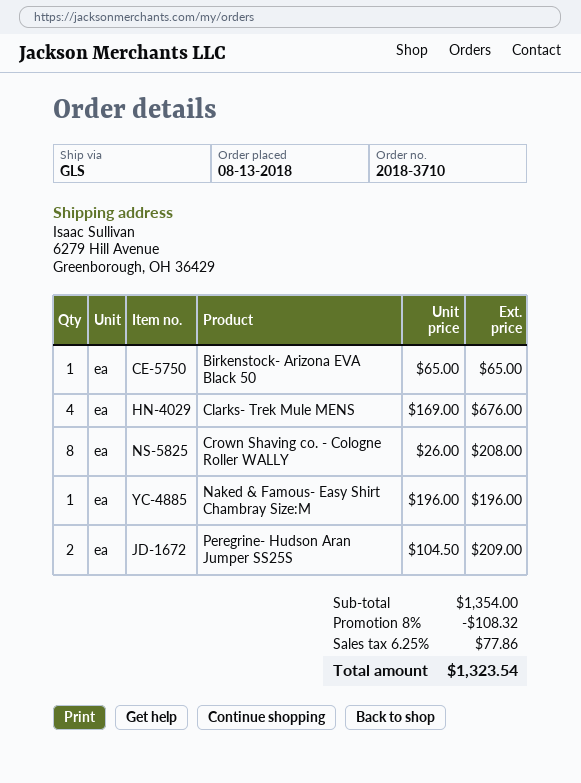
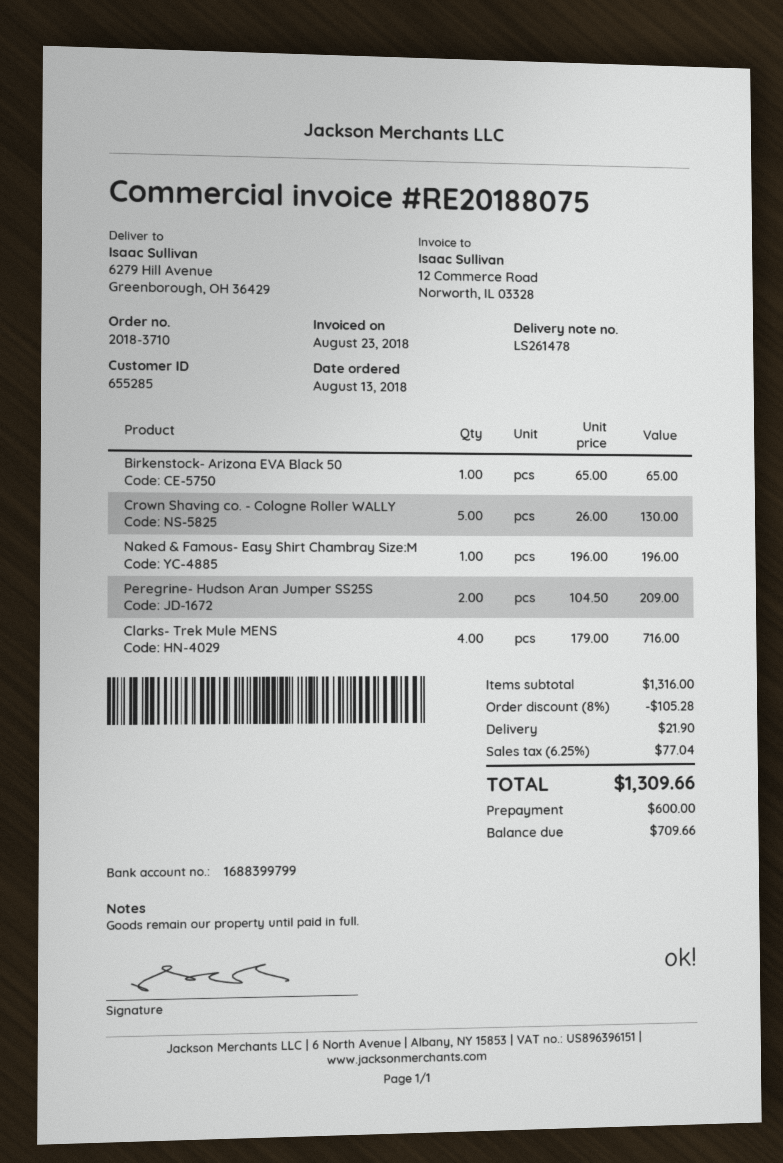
Clarks- Trek Mule MENS: 4 x 169.00 = 676.00 -> 4 x 179.00 = 716.00
Crown Shaving co. - Cologne Roller WALLY: 8 x 26.00 = 208.00 -> 5 x 26.00 = 130.00
subtotal: 1354.00 -> 1316.00
discount: 8% = 108.32 -> 8% = 105.28
shipping: none -> 21.90
tax: 6.25% = 77.86 -> 6.25% = 77.04
total: 1323.54 -> 1309.66

